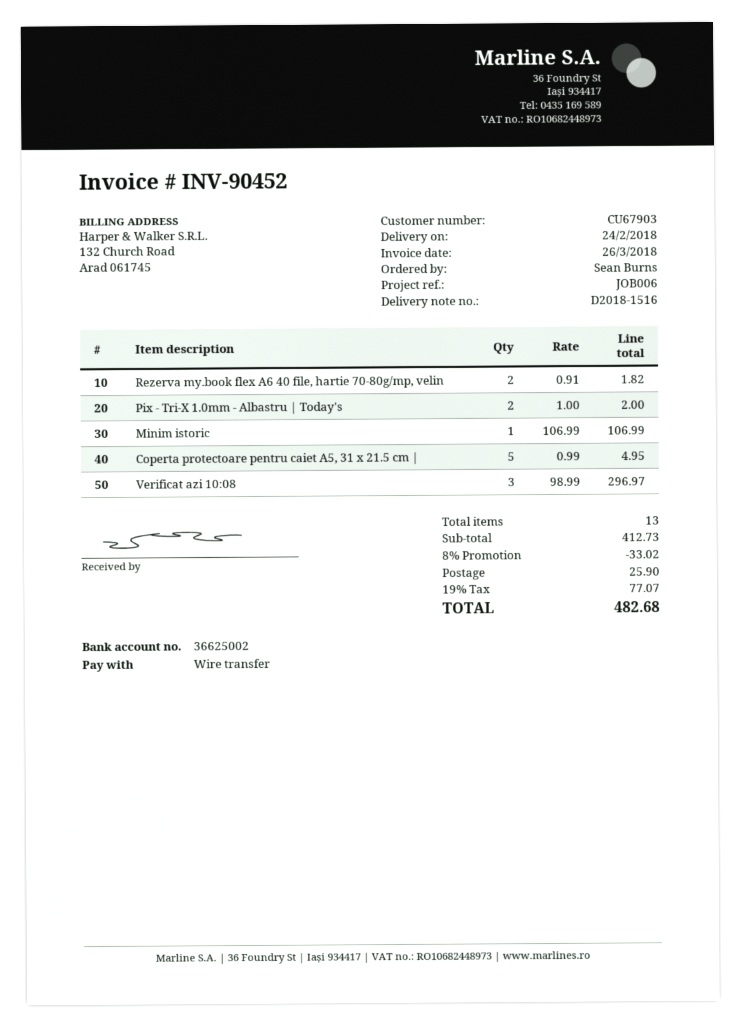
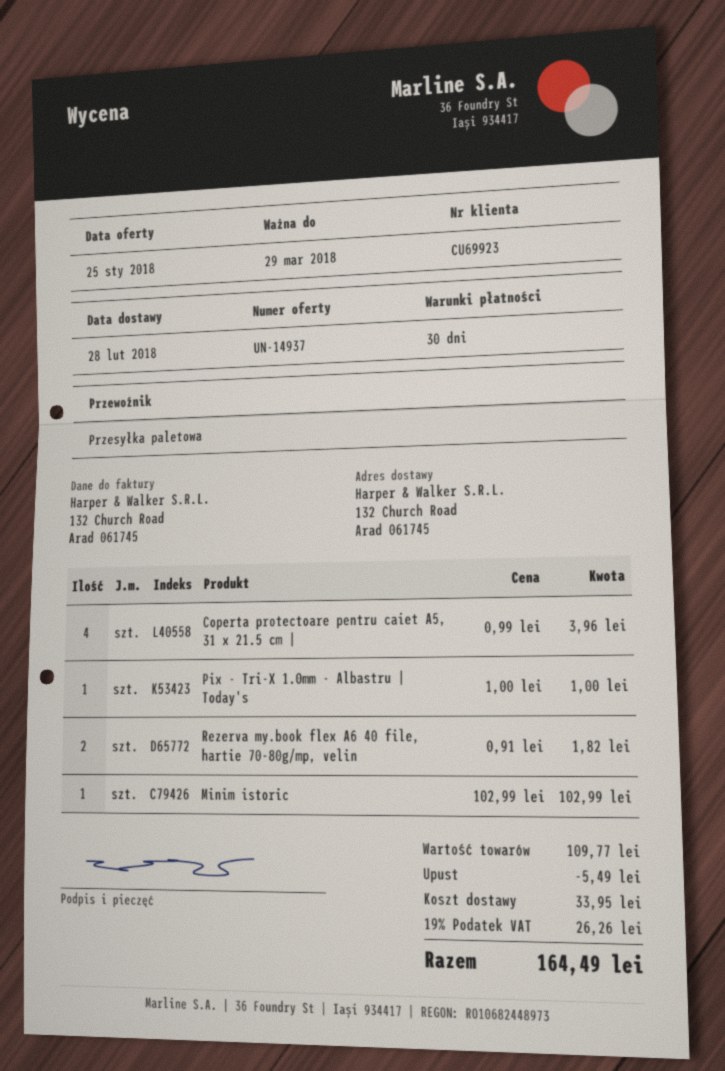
delivery date: 2018-02-24 -> 2018-02-28
customer number: CU67903 -> CU69923
Pix - Tri-X 1.0mm - Albastru | Today's: 2 x 1.00 = 2.00 -> 1 x 1.00 = 1.00
Minim istoric: 1 x 106.99 = 106.99 -> 1 x 102.99 = 102.99
Coperta protectoare pentru caiet A5, 31 x 21.5 cm |: 5 x 0.99 = 4.95 -> 4 x 0.99 = 3.96
Verificat azi 10:08: 3 x 98.99 = 296.97 -> none
subtotal: 412.73 -> 109.77
discount: 33.02 -> 5.49
shipping: 25.90 -> 33.95
tax: 19% = 77.07 -> 19% = 26.26
total: 482.68 -> 164.49

